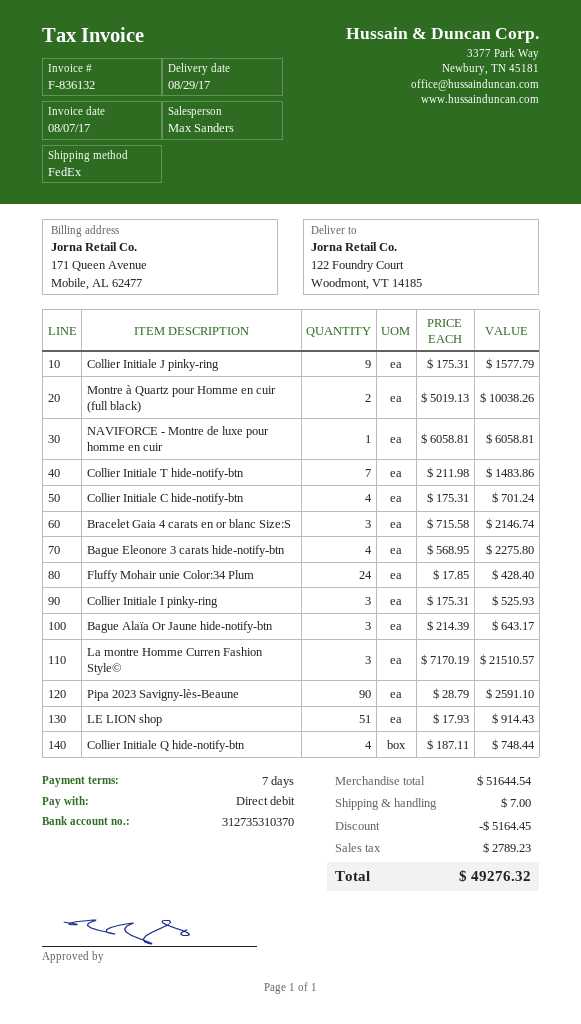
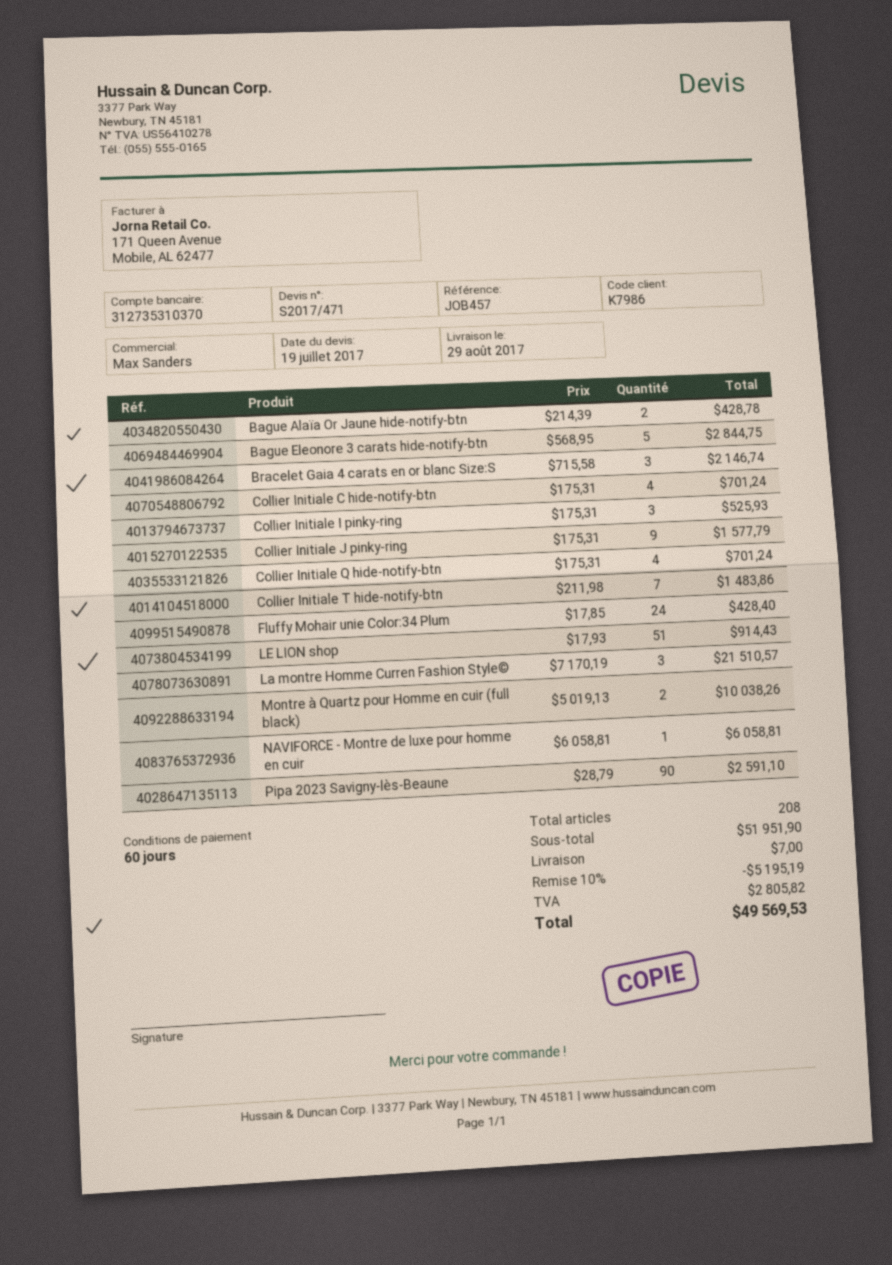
payment terms: 7 days -> 60 days
Bague Eleonore 3 carats hide-notify-btn: 4 x 568.95 = 2275.80 -> 5 x 568.95 = 2844.75
Bague Alaïa Or Jaune hide-notify-btn: 3 x 214.39 = 643.17 -> 2 x 214.39 = 428.78
Collier Initiale Q hide-notify-btn: 4 x 187.11 = 748.44 -> 4 x 175.31 = 701.24
subtotal: 51644.54 -> 51951.90
discount: 5164.45 -> 5195.19
tax: 2789.23 -> 2805.82
total: 49276.32 -> 49569.53

